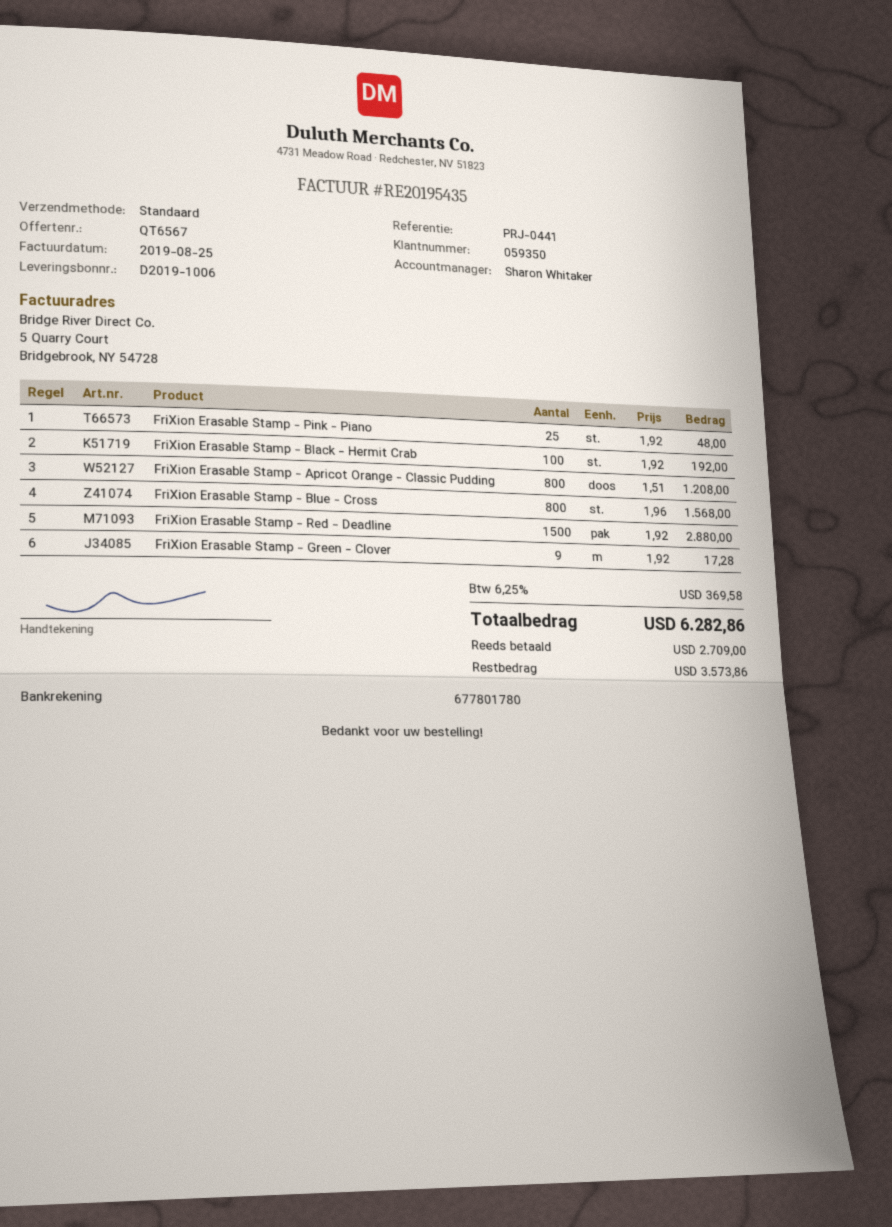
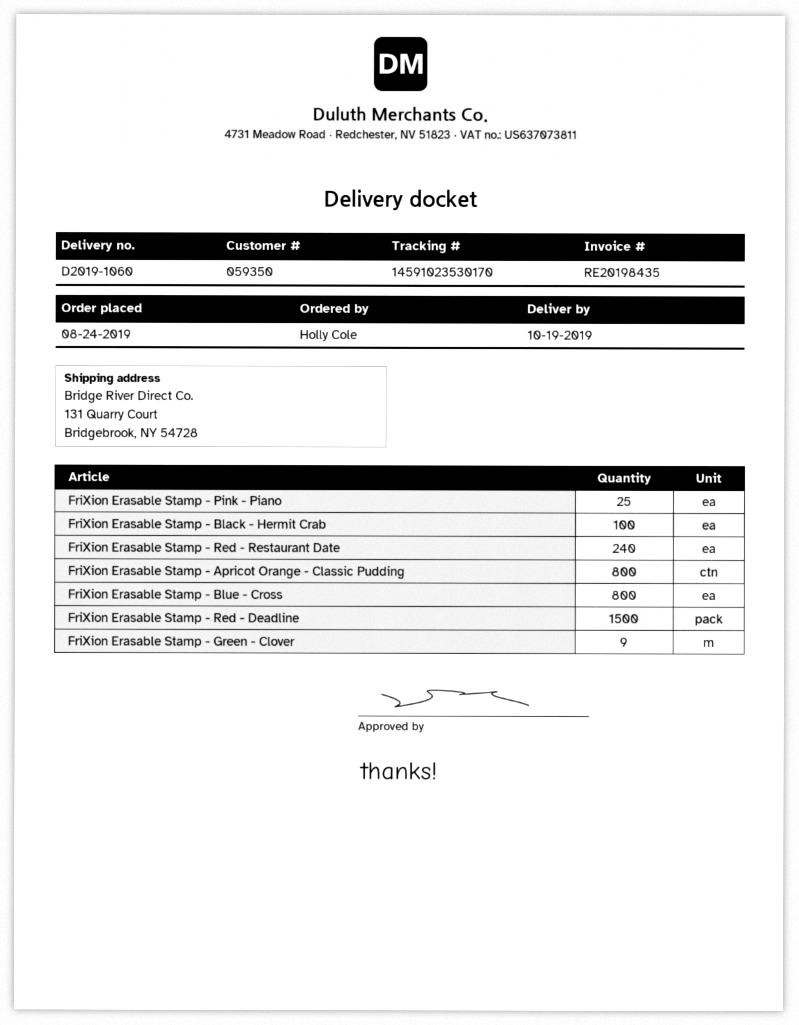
delivery note number: D2019-1006 -> D2019-1060
invoice number: RE20195435 -> RE20198435
FriXion Erasable Stamp - Red - Restaurant Date: none -> 240

